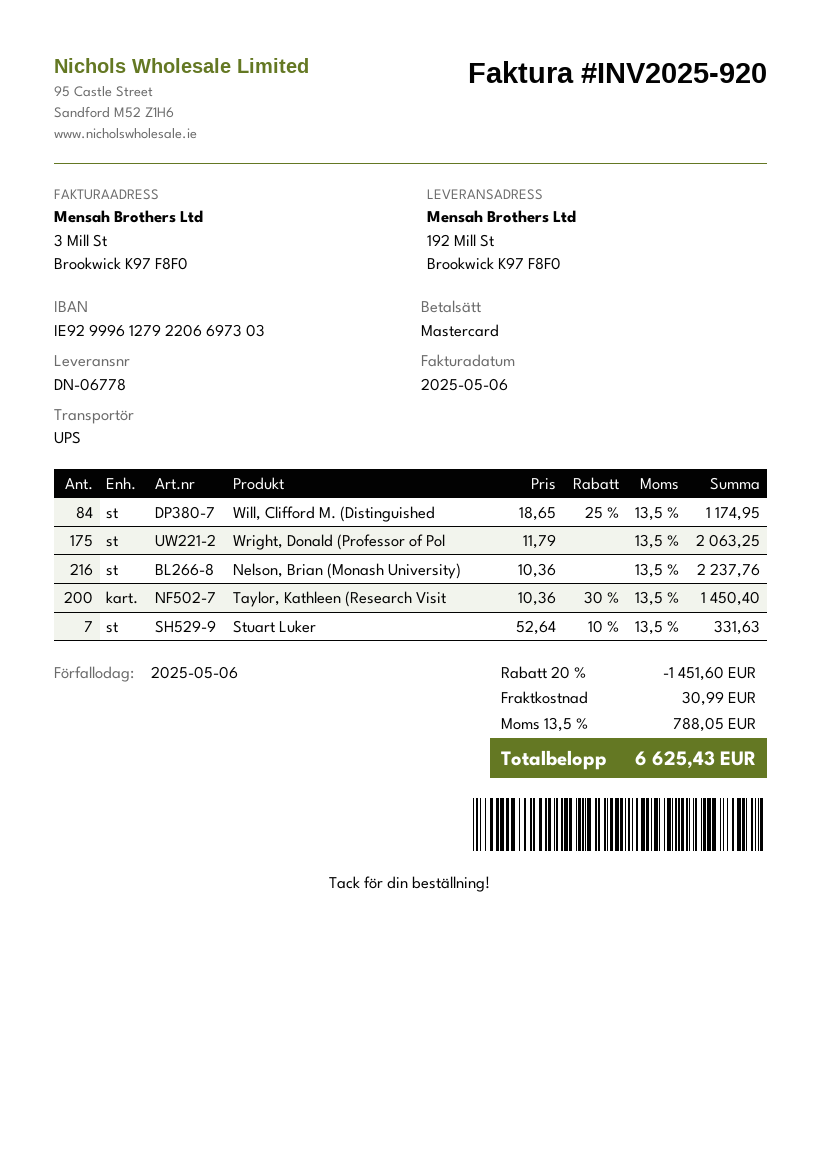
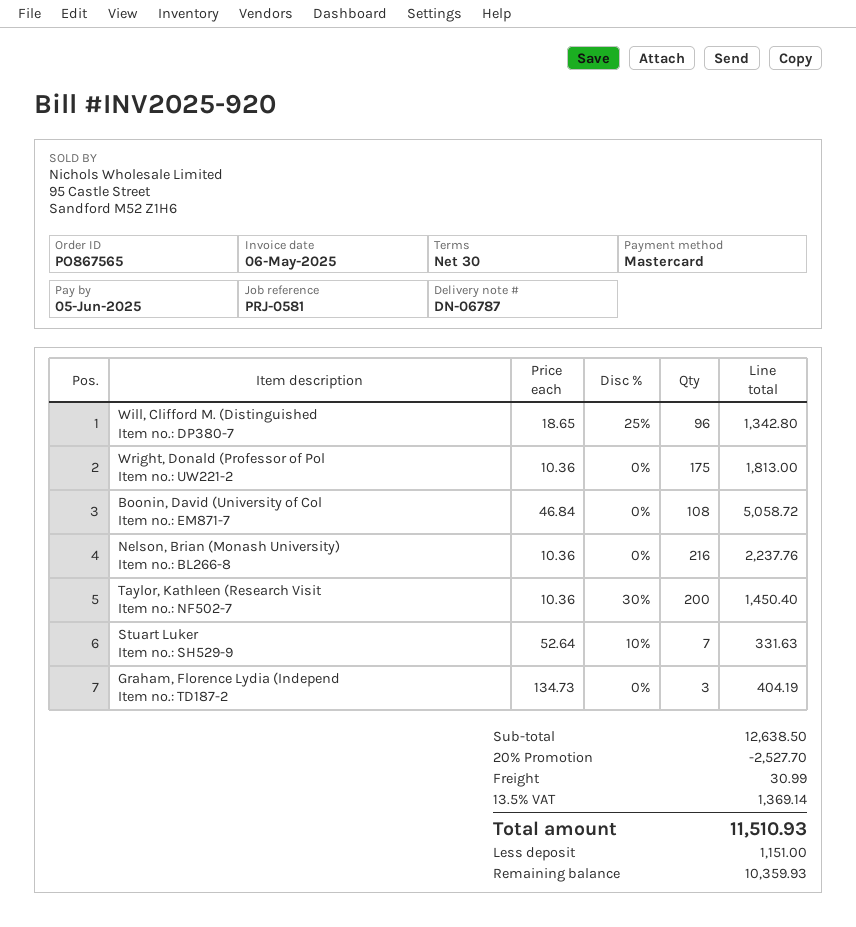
delivery note number: DN-06778 -> DN-06787
due date: 2025-05-06 -> 2025-06-05
Will, Clifford M. (Distinguished: 84 x 18.65 - 25% = 1174.95 -> 96 x 18.65 - 25% = 1342.80
Wright, Donald (Professor of Pol: 175 x 11.79 = 2063.25 -> 175 x 10.36 = 1813.00
Boonin, David (University of Col: none -> 108 x 46.84 = 5058.72
Graham, Florence Lydia (Independ: none -> 3 x 134.73 = 404.19
discount: 20% = 1451.60 -> 20% = 2527.70
tax: 13.5% = 788.05 -> 13.5% = 1369.14
total: 6625.43 -> 11510.93

